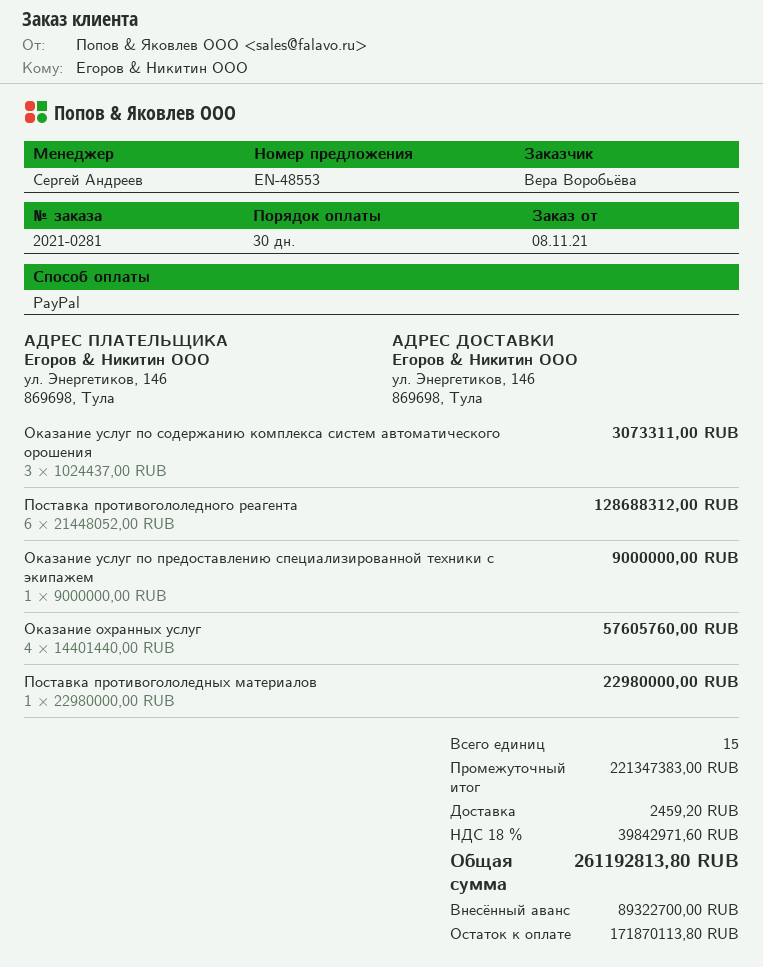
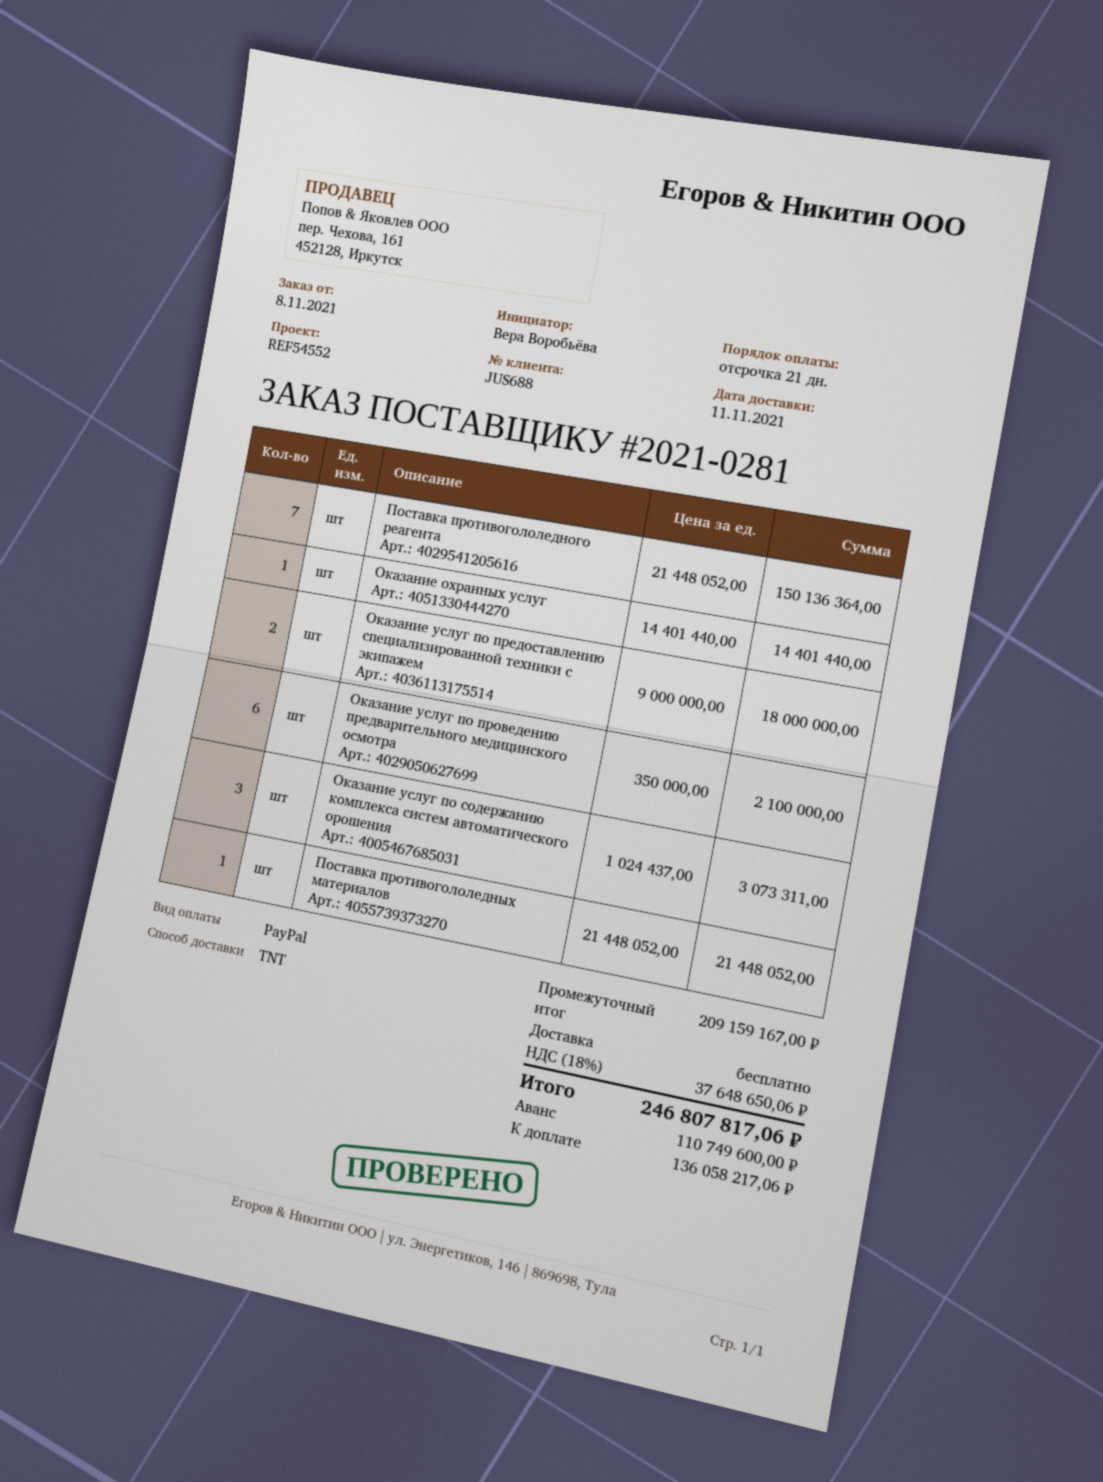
payment terms: 30 days -> 21 days
Поставка противогололедного реагента: 6 x 21448052.00 = 128688312.00 -> 7 x 21448052.00 = 150136364.00
Оказание услуг по предоставлению специализированной техники с экипажем: 1 x 9000000.00 = 9000000.00 -> 2 x 9000000.00 = 18000000.00
Оказание охранных услуг: 4 x 14401440.00 = 57605760.00 -> 1 x 14401440.00 = 14401440.00
Поставка противогололедных материалов: 1 x 22980000.00 = 22980000.00 -> 1 x 21448052.00 = 21448052.00
Оказание услуг по проведению предварительного медицинского осмотра: none -> 6 x 350000.00 = 2100000.00
subtotal: 221347383.00 -> 209159167.00
shipping: 2459.20 -> 0.00
tax: 18% = 39842971.60 -> 18% = 37648650.06
total: 261192813.80 -> 246807817.06
deposit: 89322700.00 -> 110749600.00
balance: 171870113.80 -> 136058217.06

